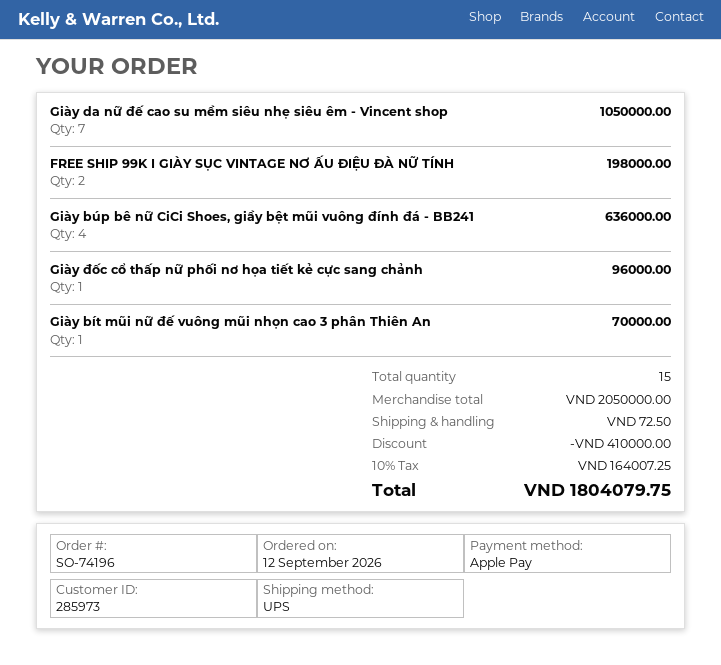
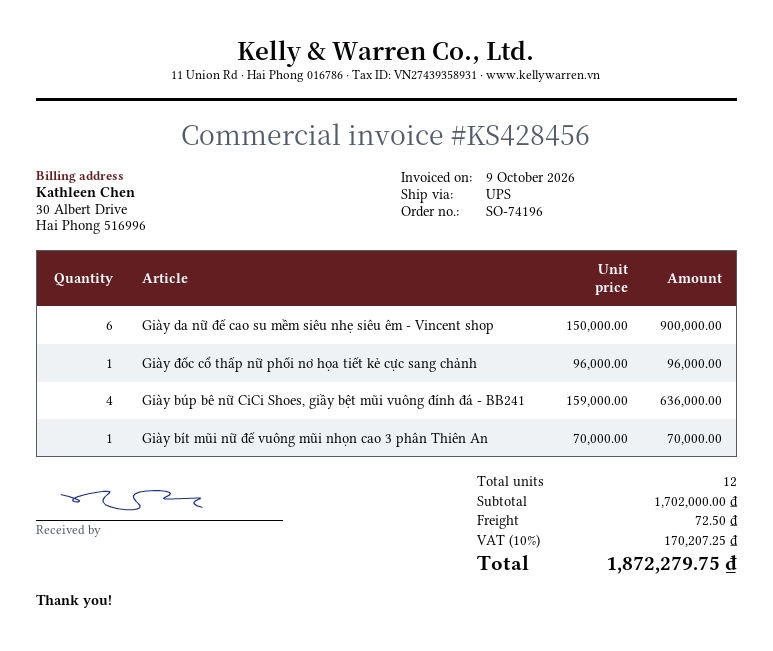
Giày da nữ đế cao su mềm siêu nhẹ siêu êm - Vincent shop: 7 for 1050000.00 -> 6 for 900000.00
FREE SHIP 99K I GIÀY SỤC VINTAGE NƠ ẤU ĐIỆU ĐÀ NỮ TÍNH: 2 for 198000.00 -> none
total quantity: 15 -> 12
subtotal: 2050000.00 -> 1702000.00
discount: 410000.00 -> none
tax: 10% = 164007.25 -> 10% = 170207.25
total: 1804079.75 -> 1872279.75

